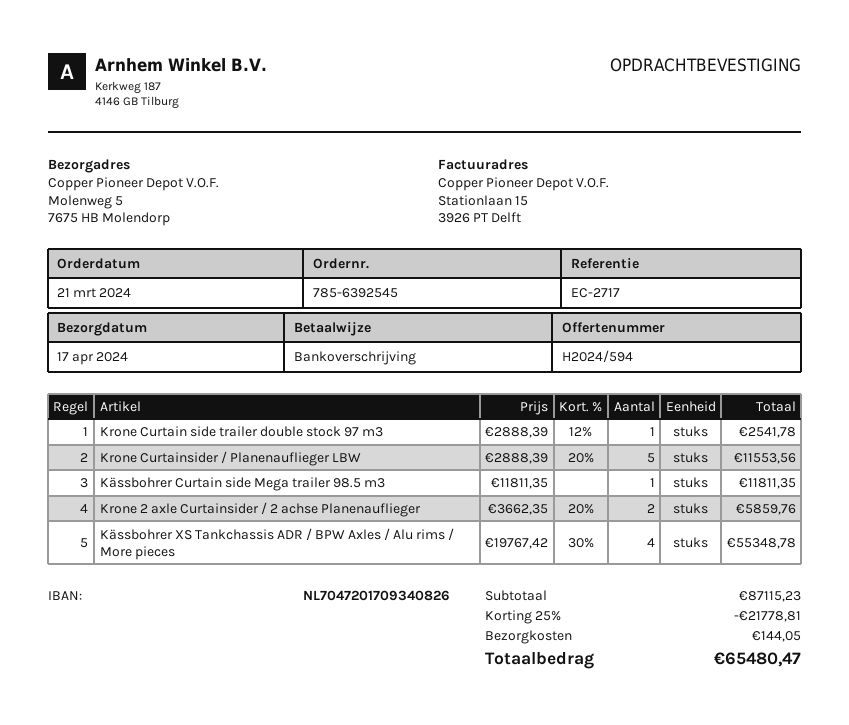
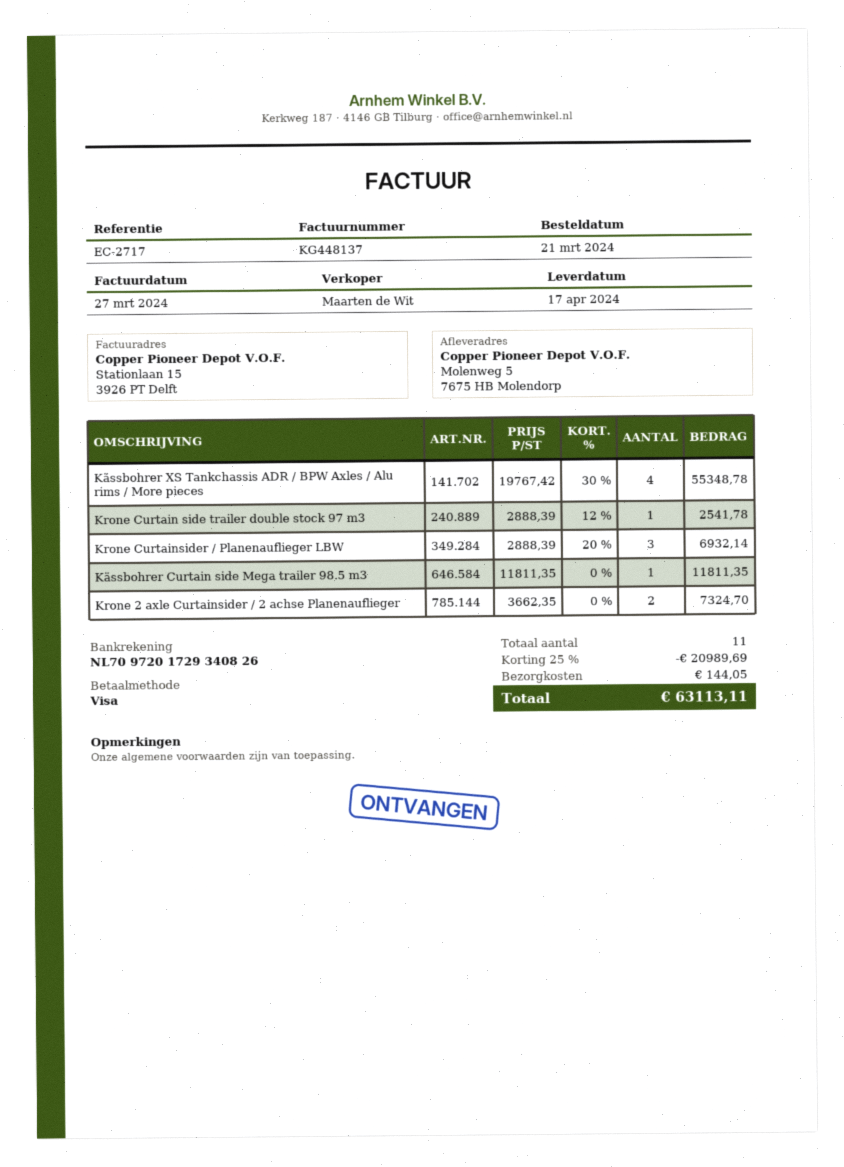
payment method: bank transfer -> Visa
bank account: NL7047201709340826 -> NL7097201729340826
Krone Curtainsider / Planenauflieger LBW: 5 x 2888.39 - 20% = 11553.56 -> 3 x 2888.39 - 20% = 6932.14
Krone 2 axle Curtainsider / 2 achse Planenauflieger: 2 x 3662.35 - 20% = 5859.76 -> 2 x 3662.35 = 7324.70
discount: 25% = 21778.81 -> 25% = 20989.69
total: 65480.47 -> 63113.11

